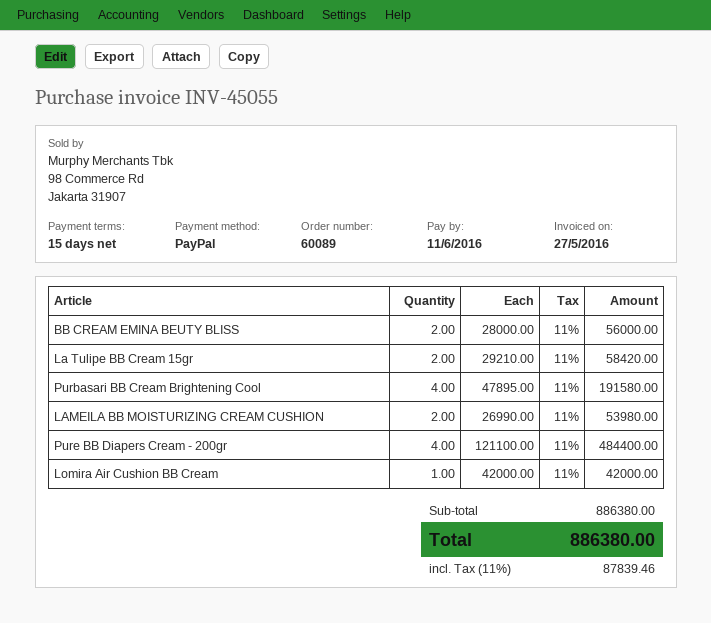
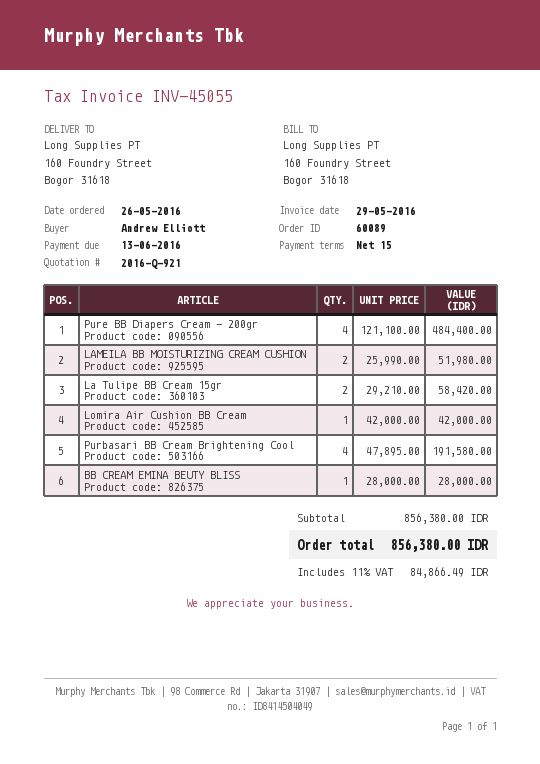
invoice date: 2016-05-27 -> 2016-05-29
due date: 2016-06-11 -> 2016-06-13
BB CREAM EMINA BEUTY BLISS: 2 x 28000.00 = 56000.00 -> 1 x 28000.00 = 28000.00
LAMEILA BB MOISTURIZING CREAM CUSHION: 2 x 26990.00 = 53980.00 -> 2 x 25990.00 = 51980.00
subtotal: 886380.00 -> 856380.00
tax: 11% = 87839.46 -> 11% = 84866.49
total: 886380.00 -> 856380.00

